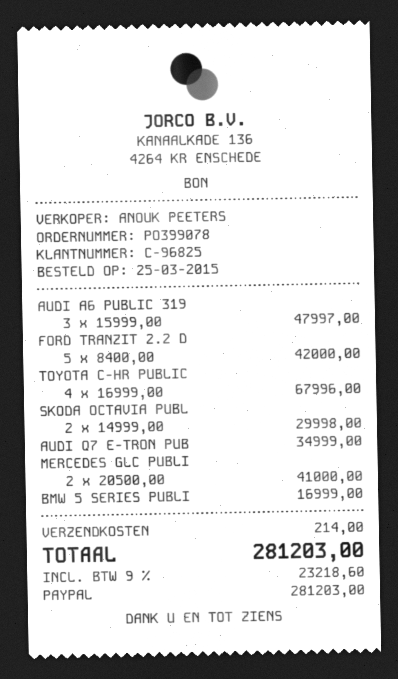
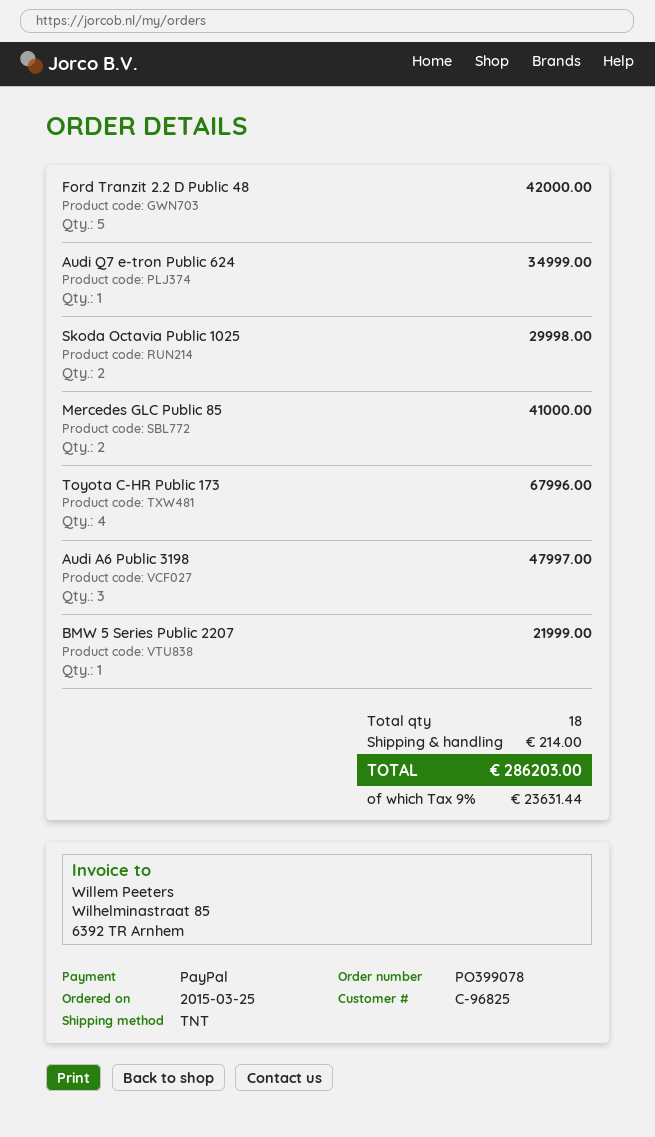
BMW 5 SERIES PUBLI: 1 for 16999.00 -> 1 for 21999.00
tax: 9% = 23218.60 -> 9% = 23631.44
total: 281203.00 -> 286203.00

